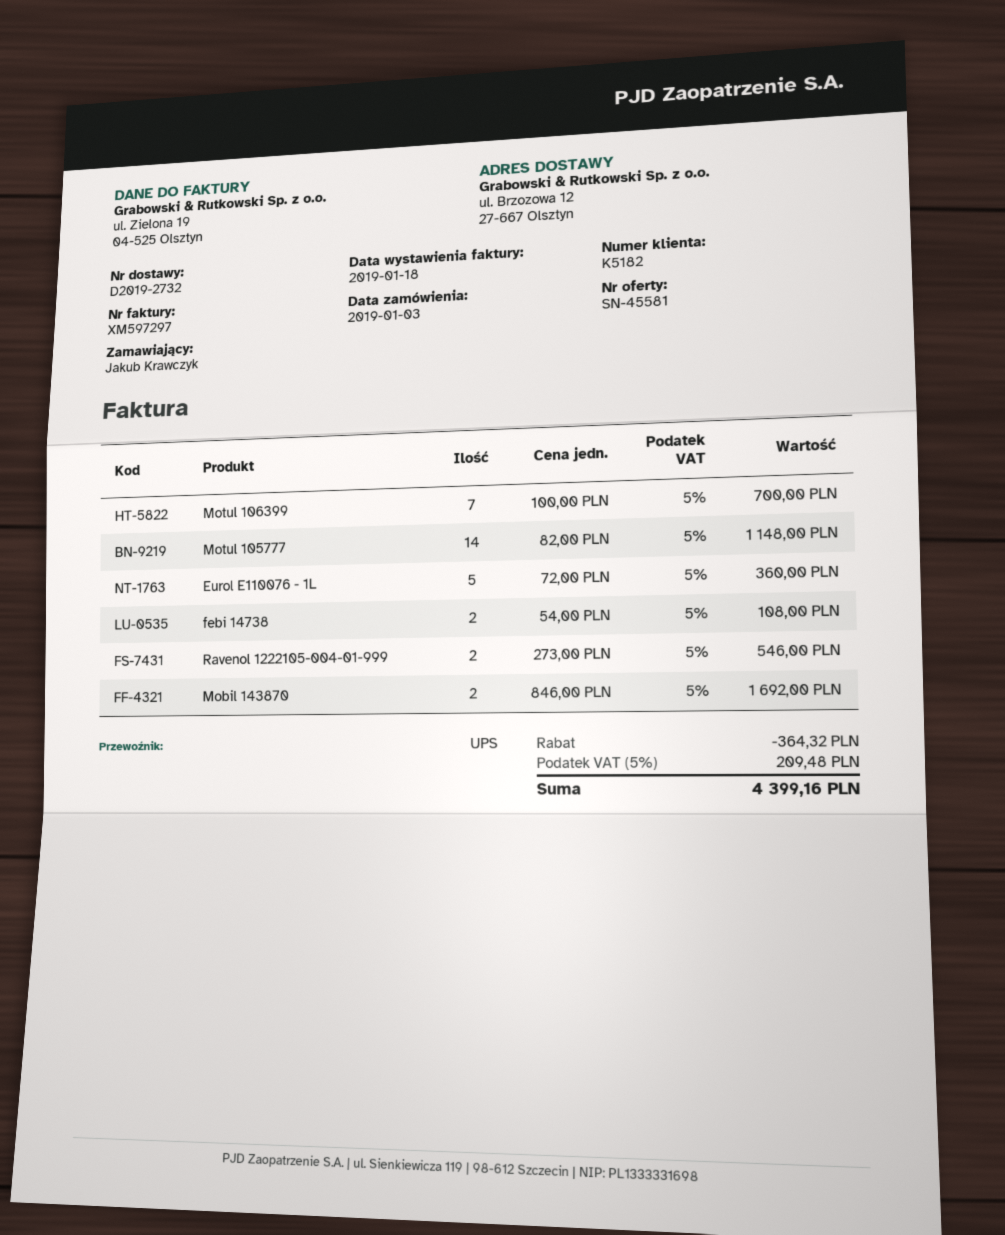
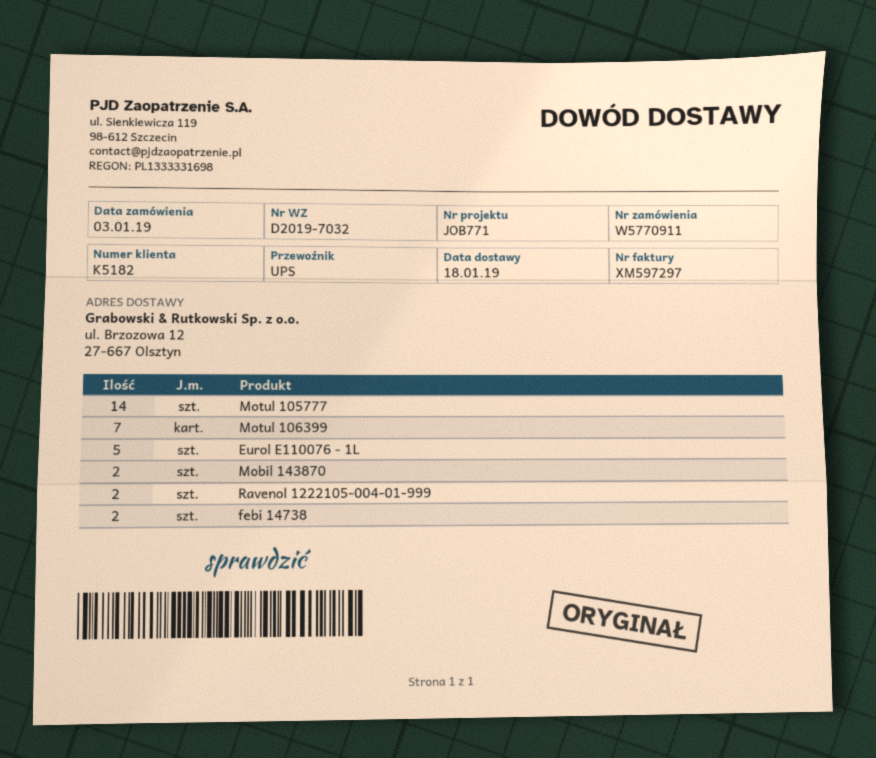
delivery note number: D2019-2732 -> D2019-7032

